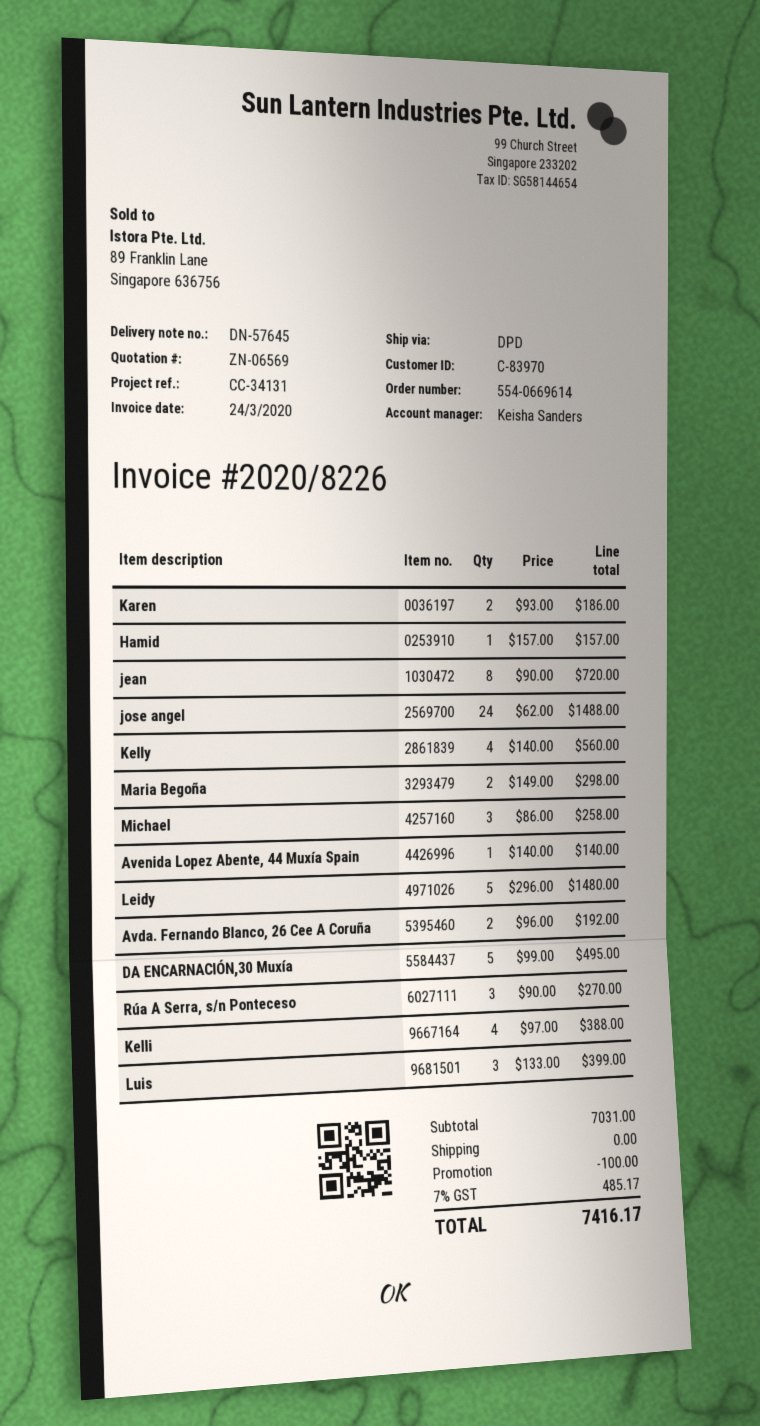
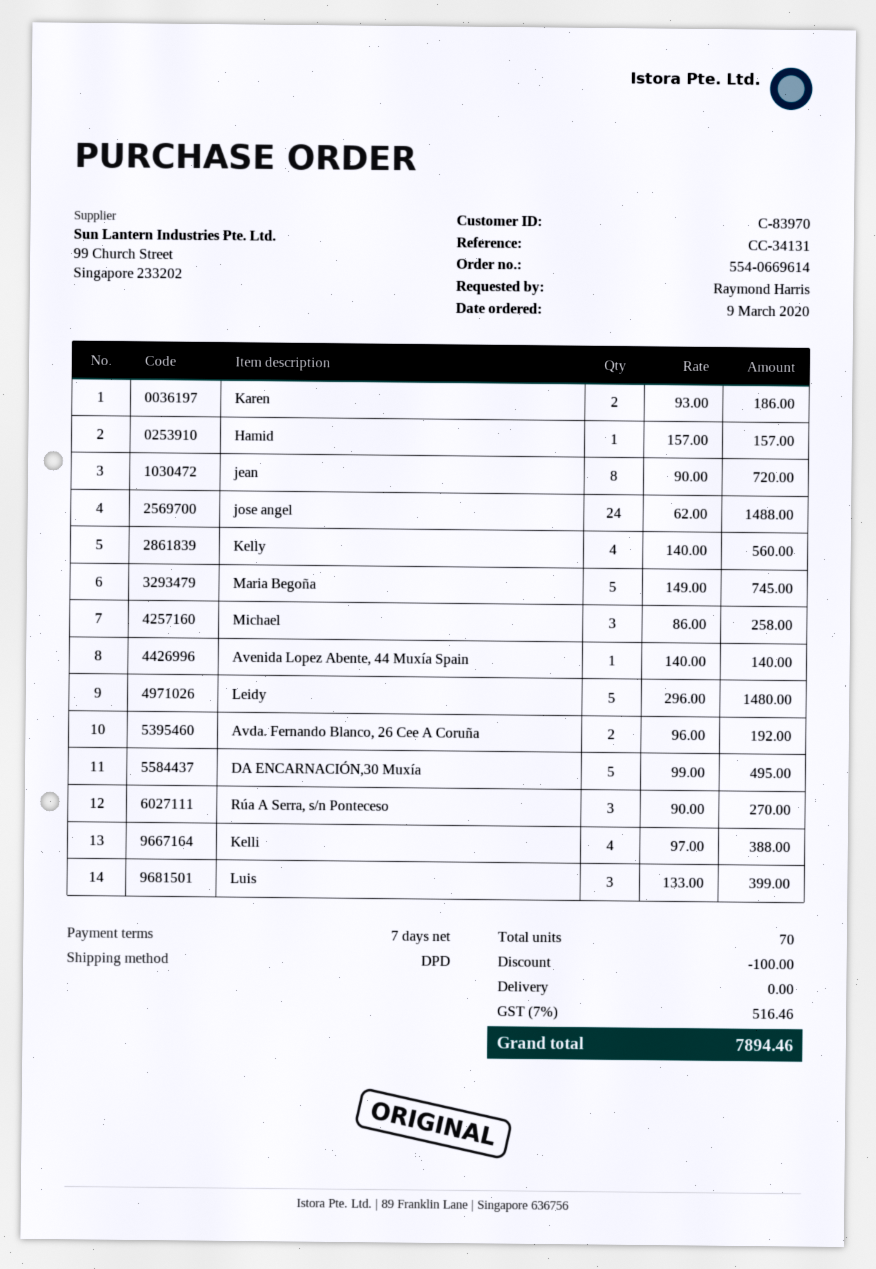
Maria Begoña: 2 x 149.00 = 298.00 -> 5 x 149.00 = 745.00
tax: 7% = 485.17 -> 7% = 516.46
total: 7416.17 -> 7894.46

